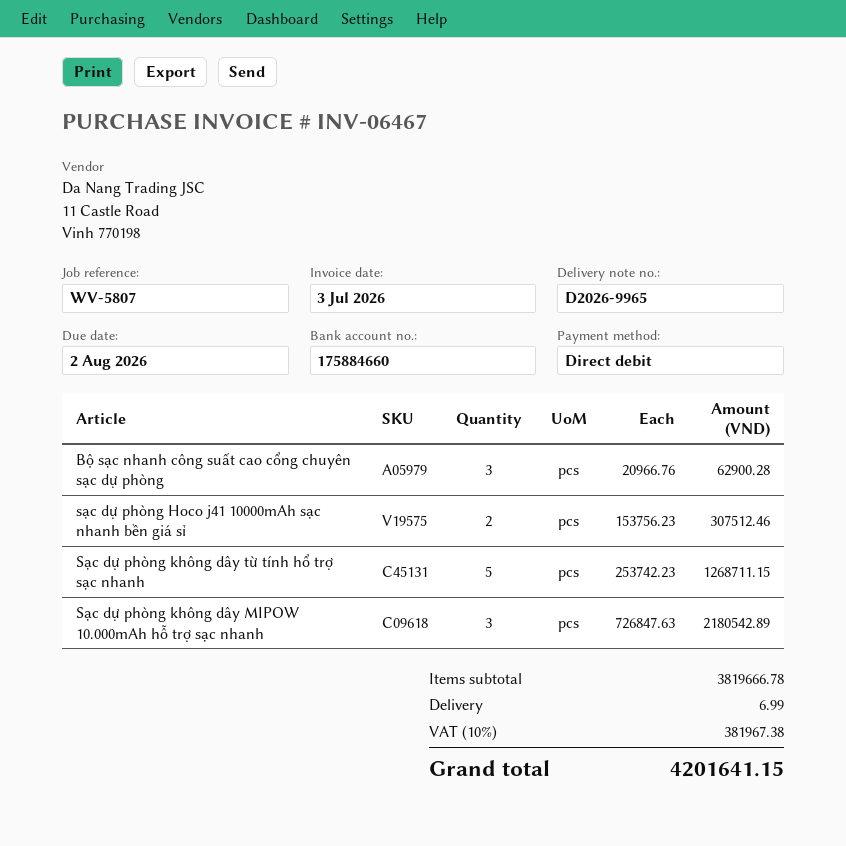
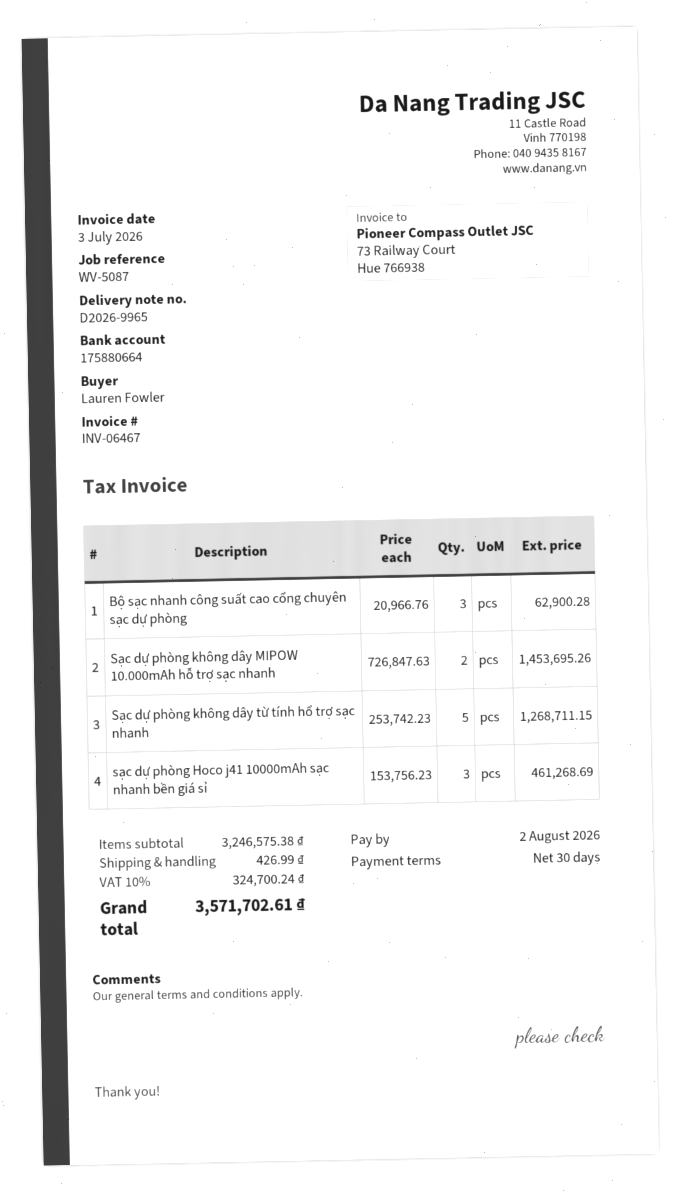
reference: WV-5807 -> WV-5087
bank account: 175884660 -> 175880664
sạc dự phòng Hoco j41 10000mAh sạc nhanh bền giá sỉ: 2 x 153756.23 = 307512.46 -> 3 x 153756.23 = 461268.69
Sạc dự phòng không dây MIPOW 10.000mAh hỗ trợ sạc nhanh: 3 x 726847.63 = 2180542.89 -> 2 x 726847.63 = 1453695.26
subtotal: 3819666.78 -> 3246575.38
shipping: 6.99 -> 426.99
tax: 10% = 381967.38 -> 10% = 324700.24
total: 4201641.15 -> 3571702.61

